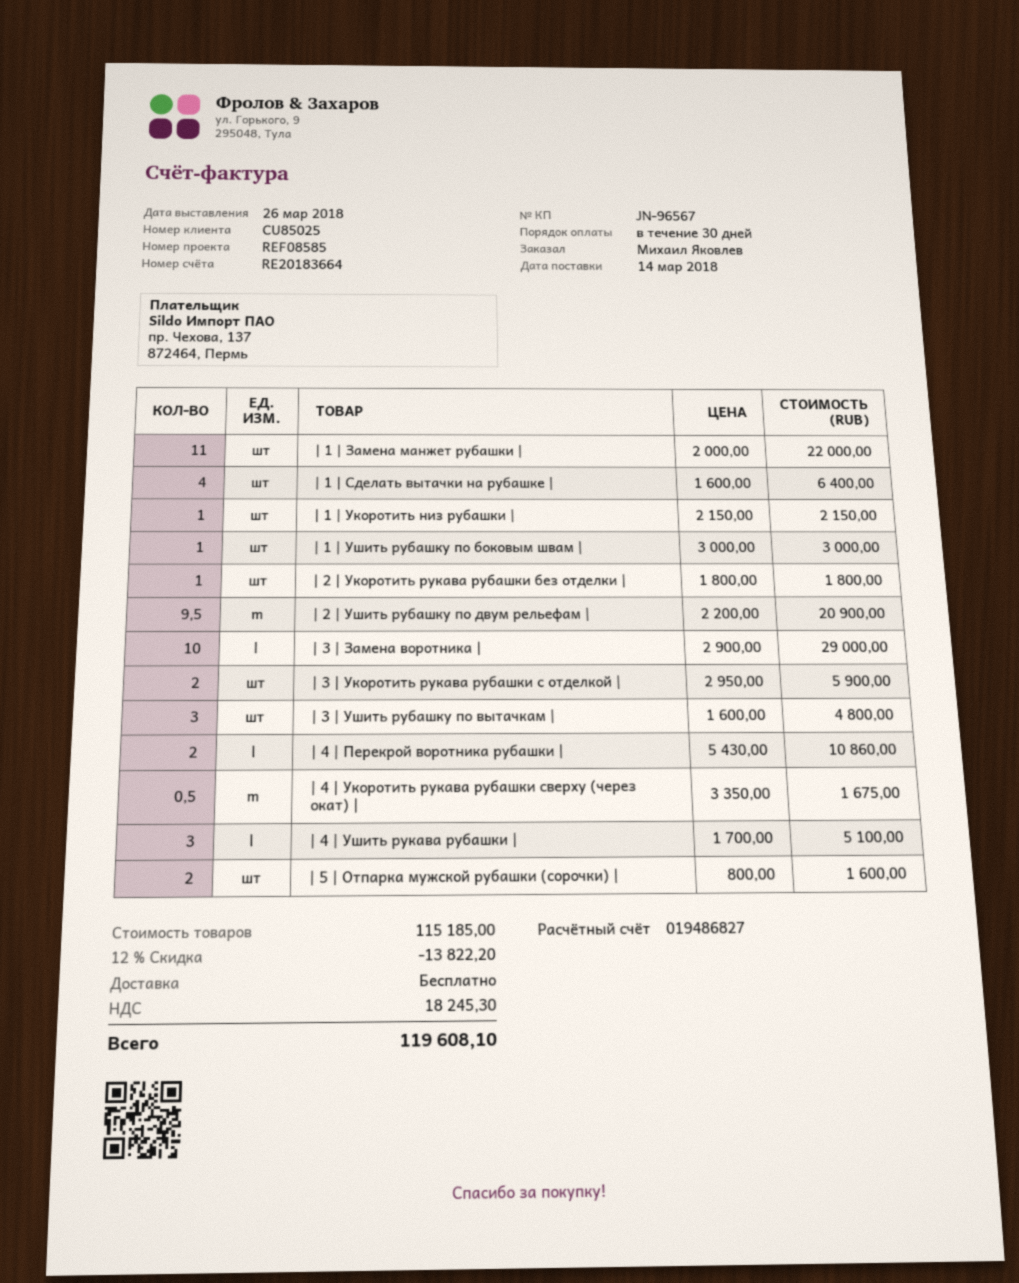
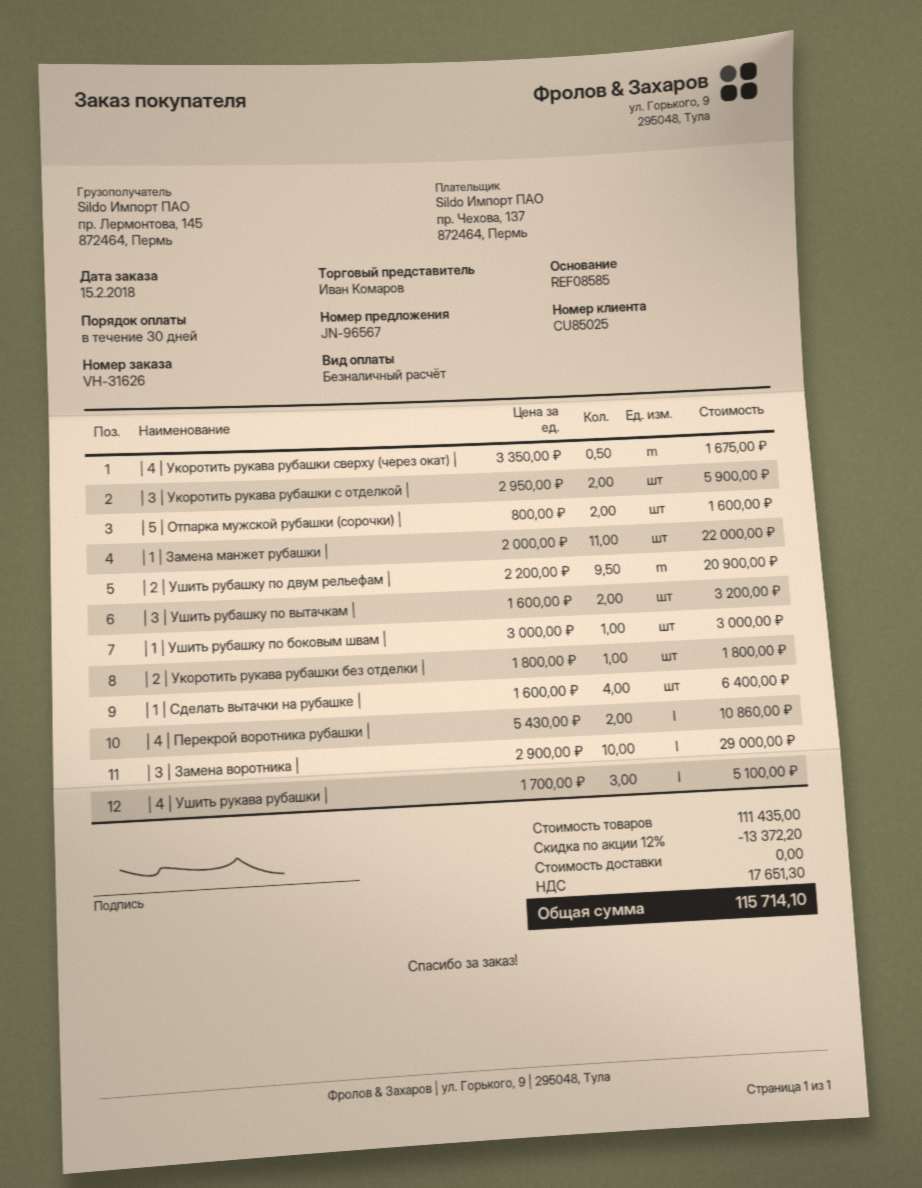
| 1 | Укоротить низ рубашки |: 1 x 2150.00 = 2150.00 -> none
| 3 | Ушить рубашку по вытачкам |: 3 x 1600.00 = 4800.00 -> 2 x 1600.00 = 3200.00
subtotal: 115185.00 -> 111435.00
discount: 12% = 13822.20 -> 12% = 13372.20
tax: 18245.30 -> 17651.30
total: 119608.10 -> 115714.10

